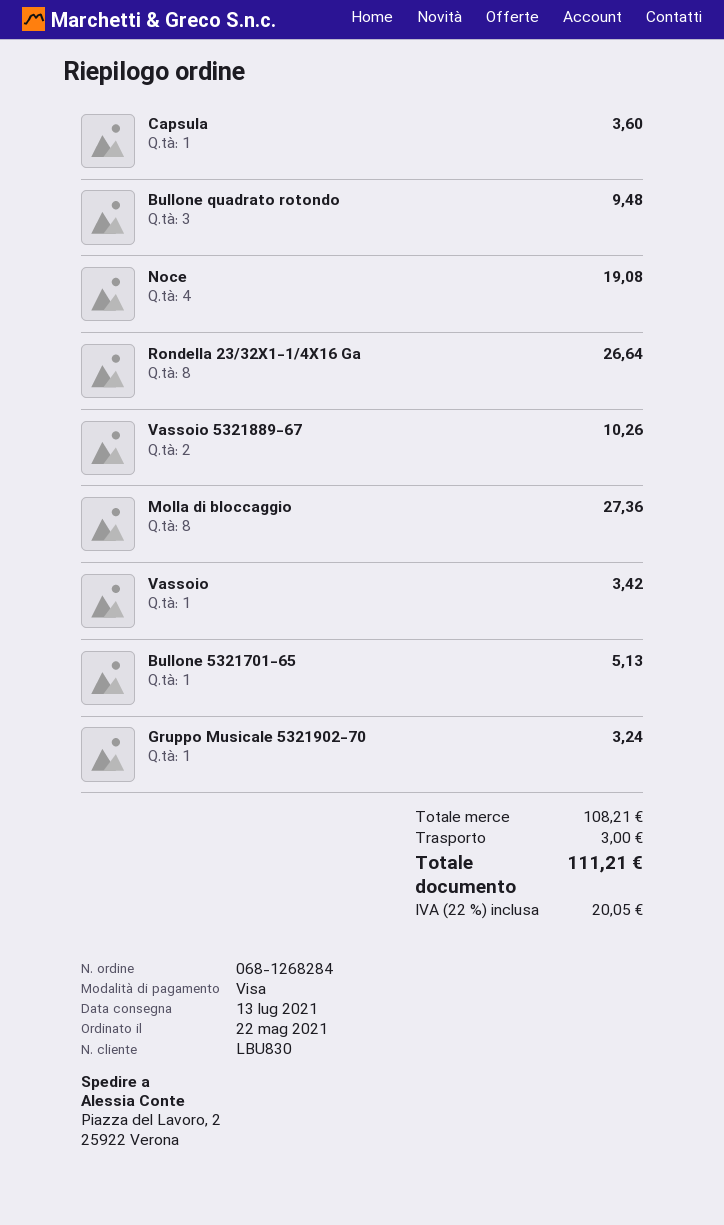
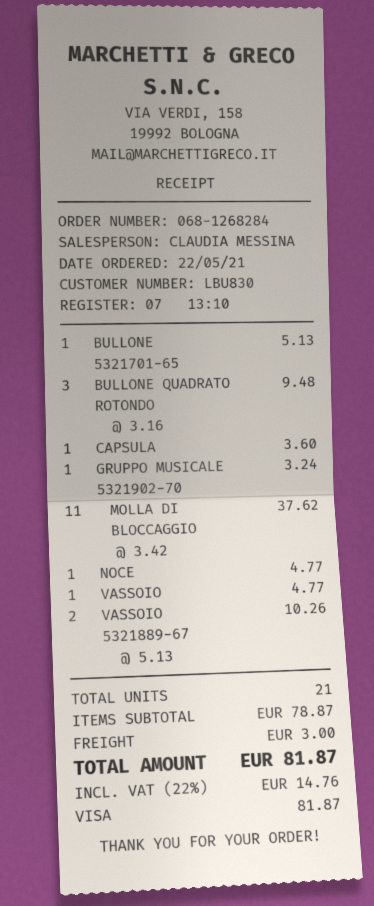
Noce: 4 for 19.08 -> 1 for 4.77
Rondella 23/32X1-1/4X16 Ga: 8 for 26.64 -> none
Molla di bloccaggio: 8 for 27.36 -> 11 for 37.62
Vassoio: 1 for 3.42 -> 1 for 4.77
subtotal: 108.21 -> 78.87
tax: 22% = 20.05 -> 22% = 14.76
total: 111.21 -> 81.87

